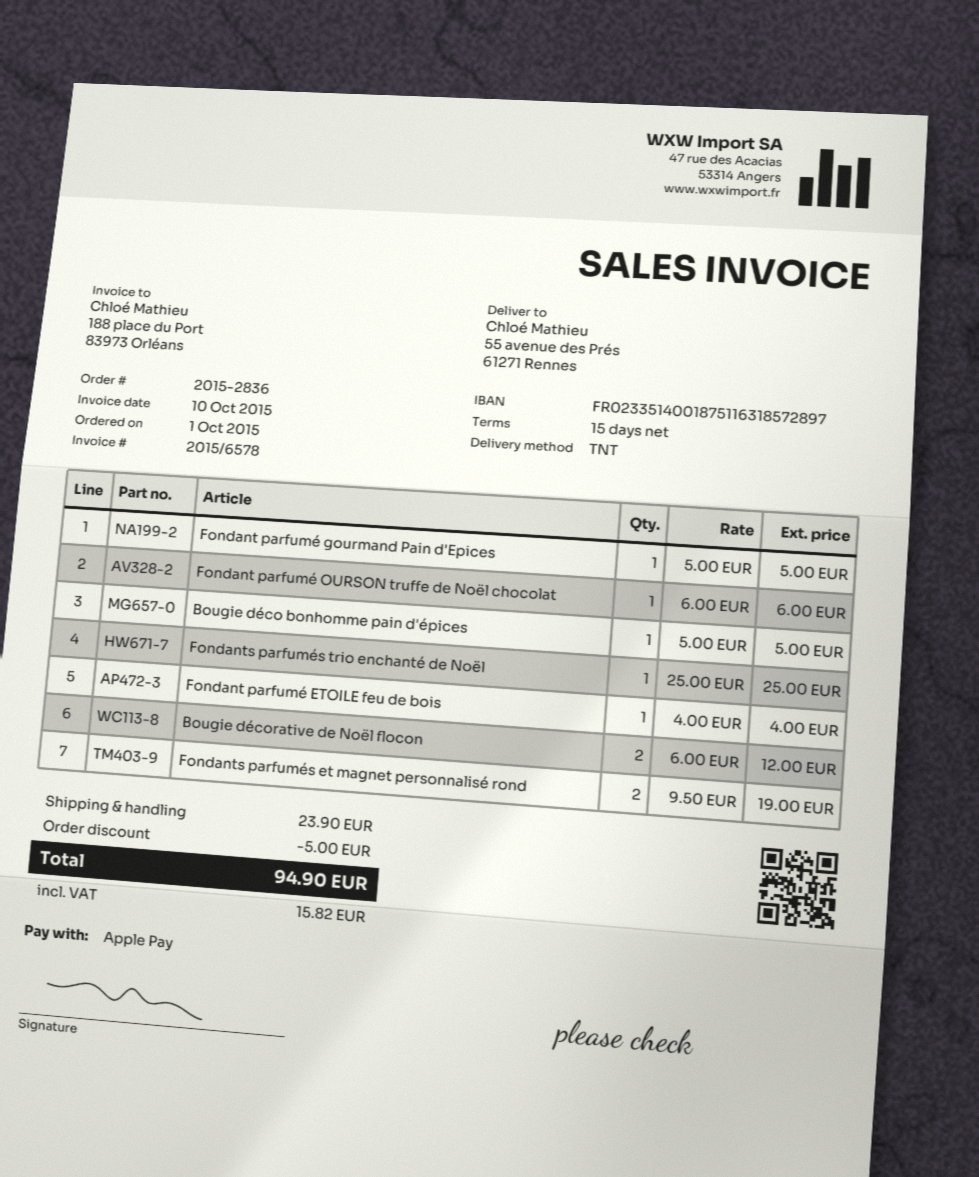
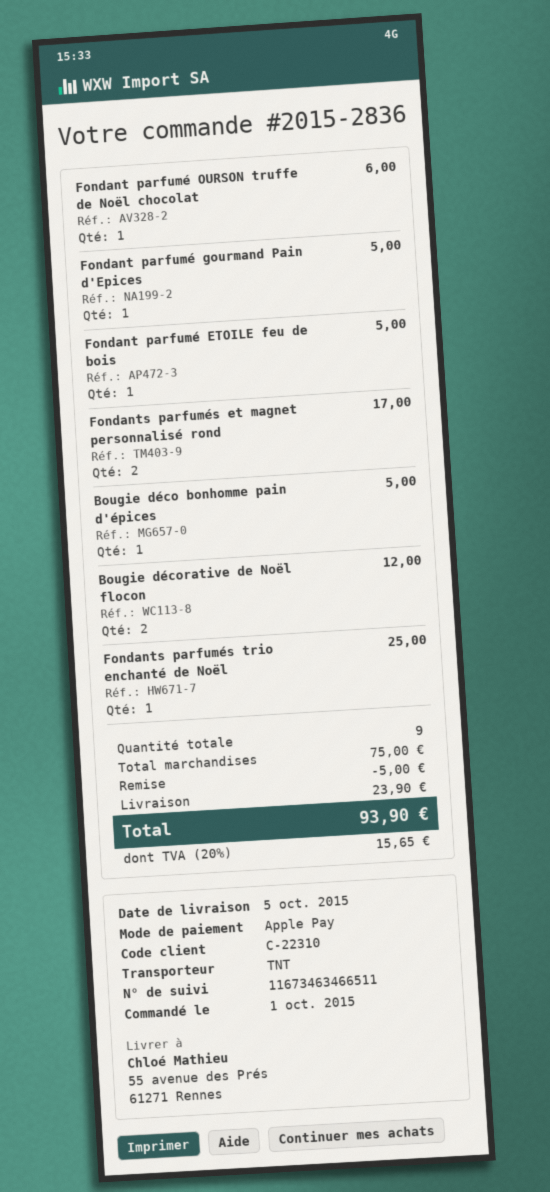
Fondant parfumé ETOILE feu de bois: 1 for 4.00 -> 1 for 5.00
Fondants parfumés et magnet personnalisé rond: 2 for 19.00 -> 2 for 17.00
tax: 15.82 -> 15.65
total: 94.90 -> 93.90

